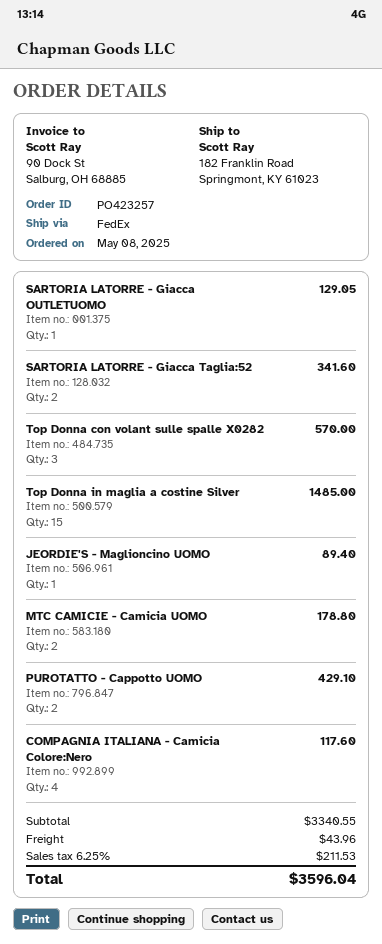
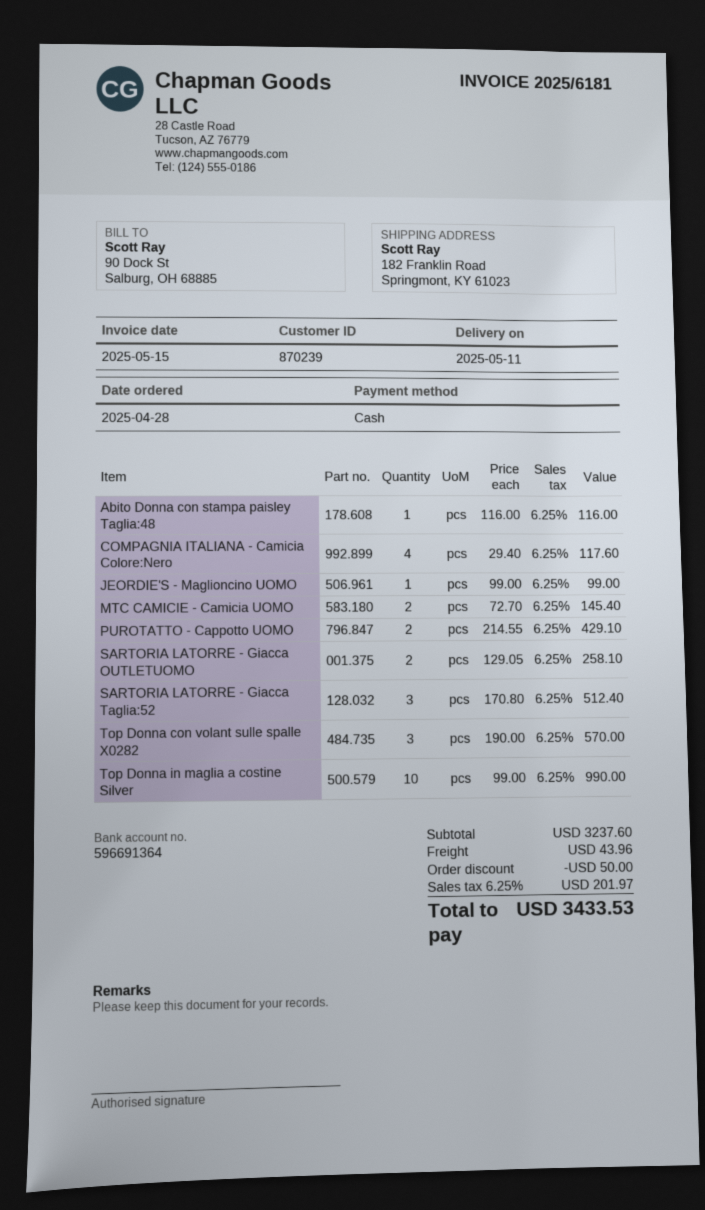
order date: 2025-05-08 -> 2025-04-28
SARTORIA LATORRE - Giacca OUTLETUOMO: 1 for 129.05 -> 2 for 258.10
SARTORIA LATORRE - Giacca Taglia:52: 2 for 341.60 -> 3 for 512.40
Top Donna in maglia a costine Silver: 15 for 1485.00 -> 10 for 990.00
JEORDIE'S - Maglioncino UOMO: 1 for 89.40 -> 1 for 99.00
MTC CAMICIE - Camicia UOMO: 2 for 178.80 -> 2 for 145.40
Abito Donna con stampa paisley Taglia:48: none -> 1 for 116.00
subtotal: 3340.55 -> 3237.60
discount: none -> 50.00
tax: 6.25% = 211.53 -> 6.25% = 201.97
total: 3596.04 -> 3433.53

